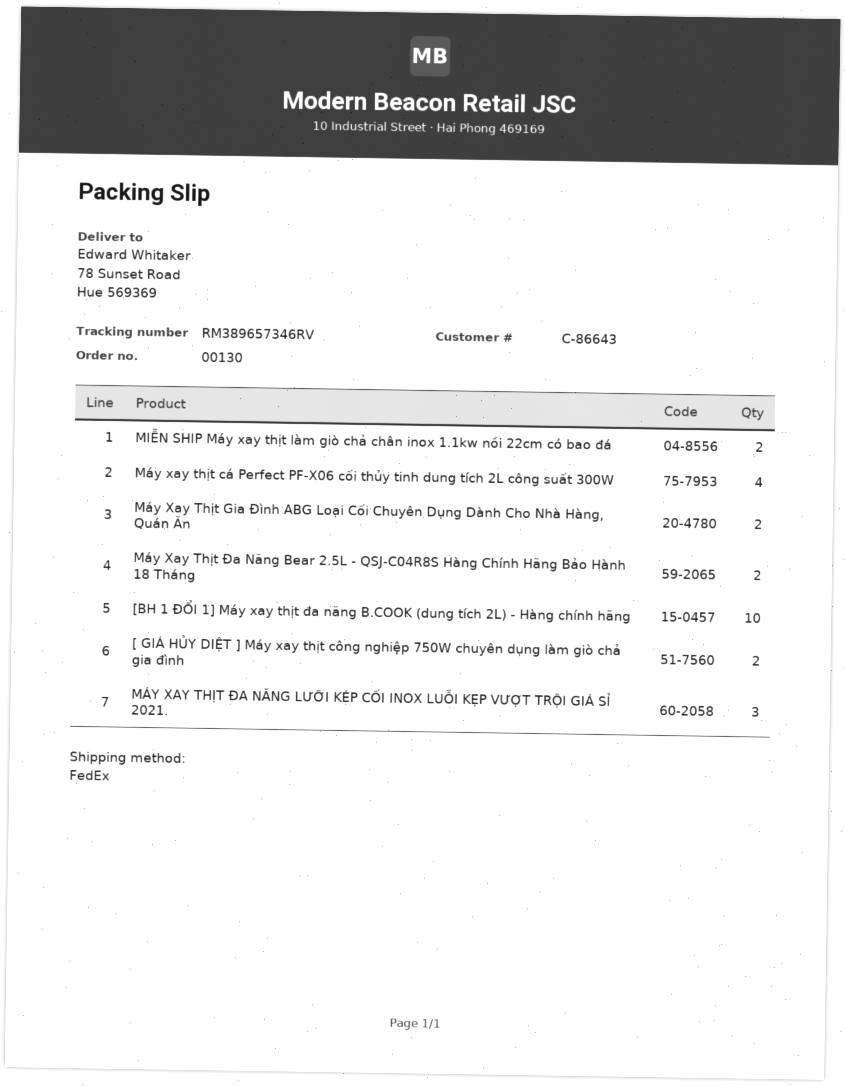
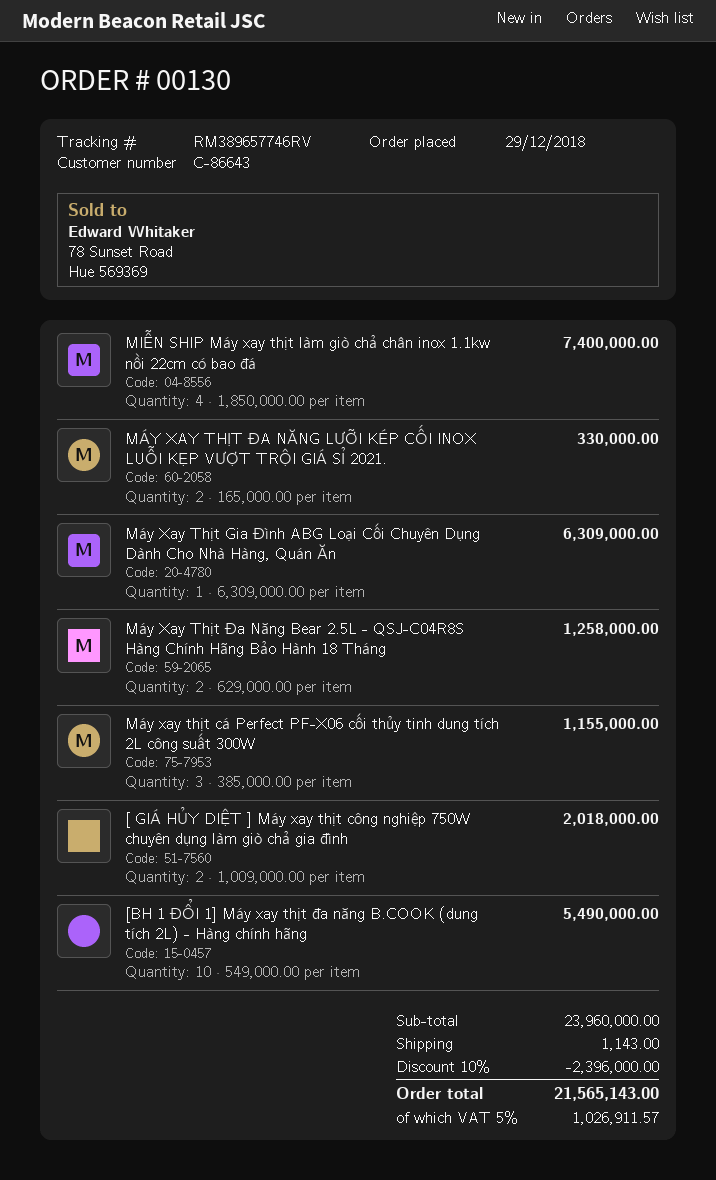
tracking number: RM389657346RV -> RM389657746RV
MIỄN SHIP Máy xay thịt làm giò chả chân inox 1.1kw nồi 22cm có bao đá: 2 -> 4
Máy xay thịt cá Perfect PF-X06 cối thủy tinh dung tích 2L công suất 300W: 4 -> 3
Máy Xay Thịt Gia Đình ABG Loại Cối Chuyên Dụng Dành Cho Nhà Hàng, Quán Ăn: 2 -> 1
MÁY XAY THỊT ĐA NĂNG LƯỠI KÉP CỐI INOX LUỖI KẸP VƯỢT TRỘI GIÁ SỈ 2021.: 3 -> 2

